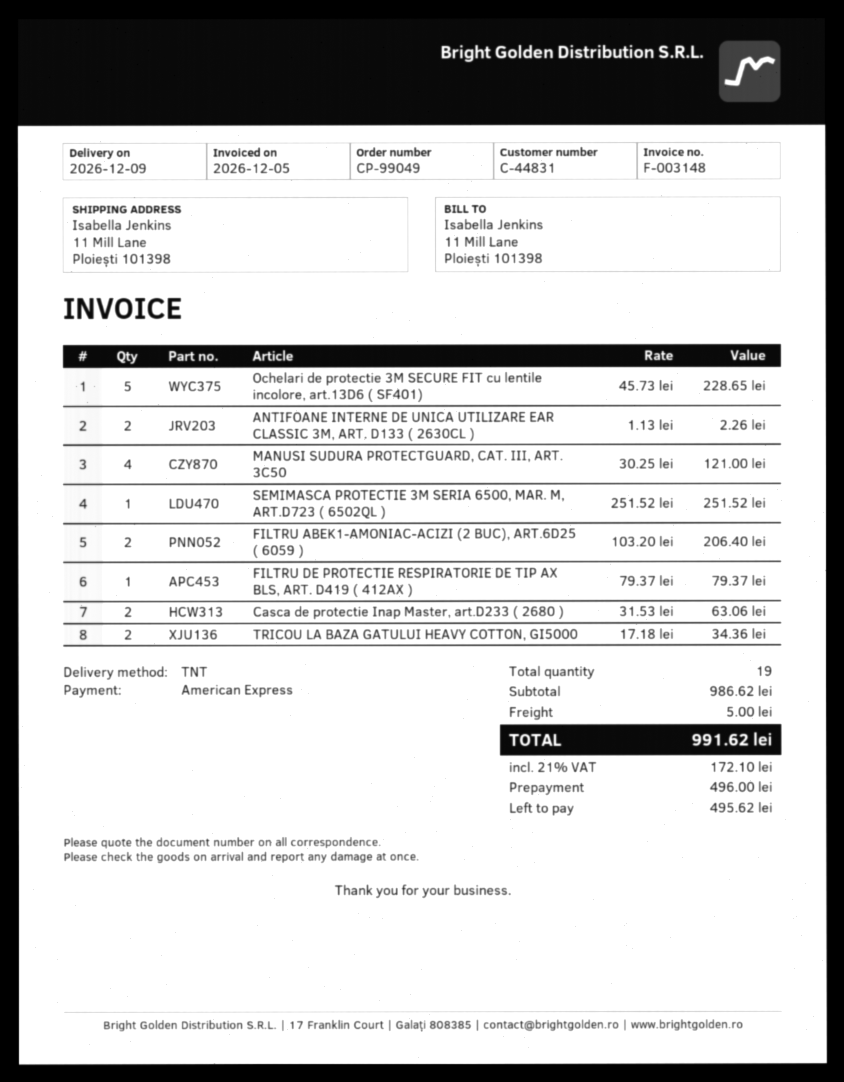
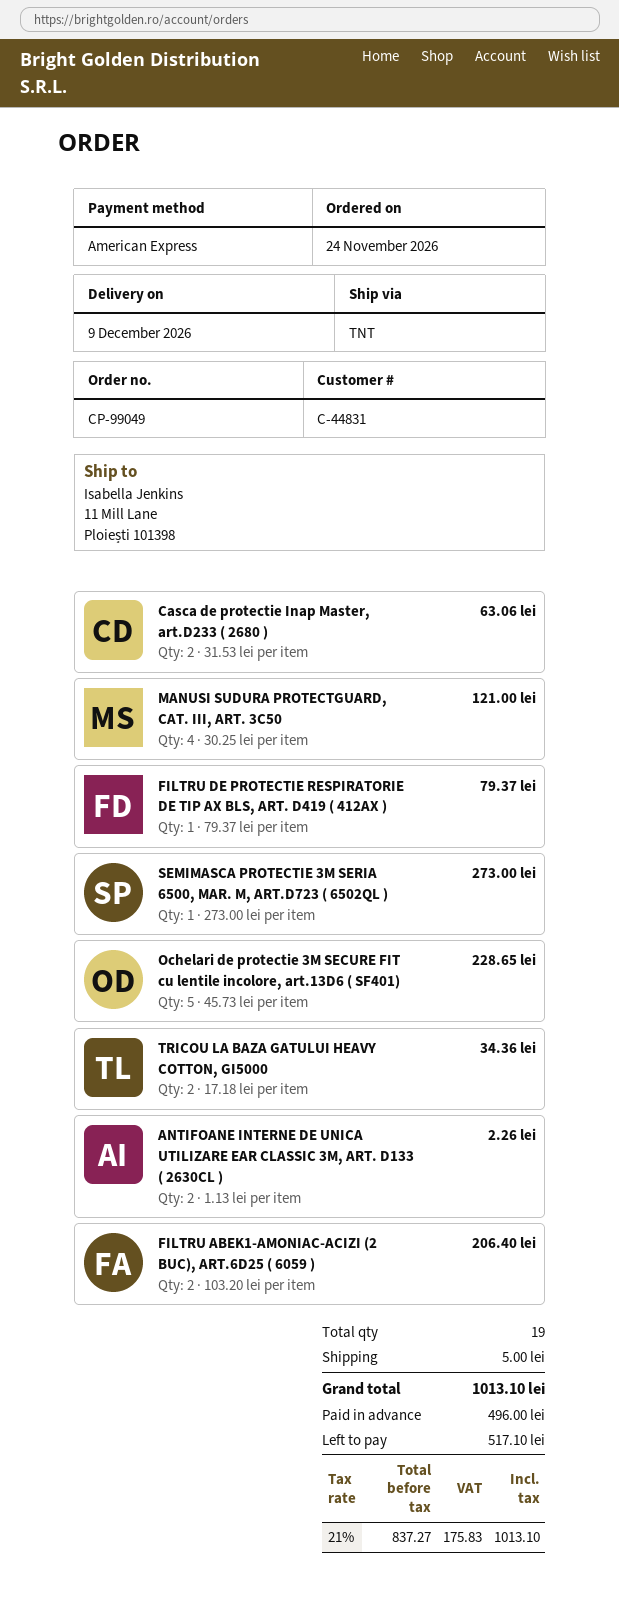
SEMIMASCA PROTECTIE 3M SERIA 6500, MAR. M, ART.D723 ( 6502QL ): 1 x 251.52 = 251.52 -> 1 x 273.00 = 273.00
tax: 21% = 172.10 -> 21% = 175.83
total: 991.62 -> 1013.10
balance: 495.62 -> 517.10

